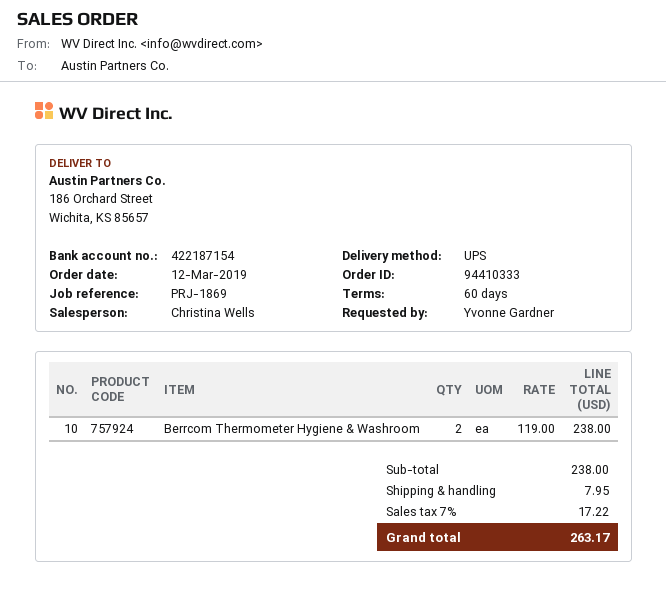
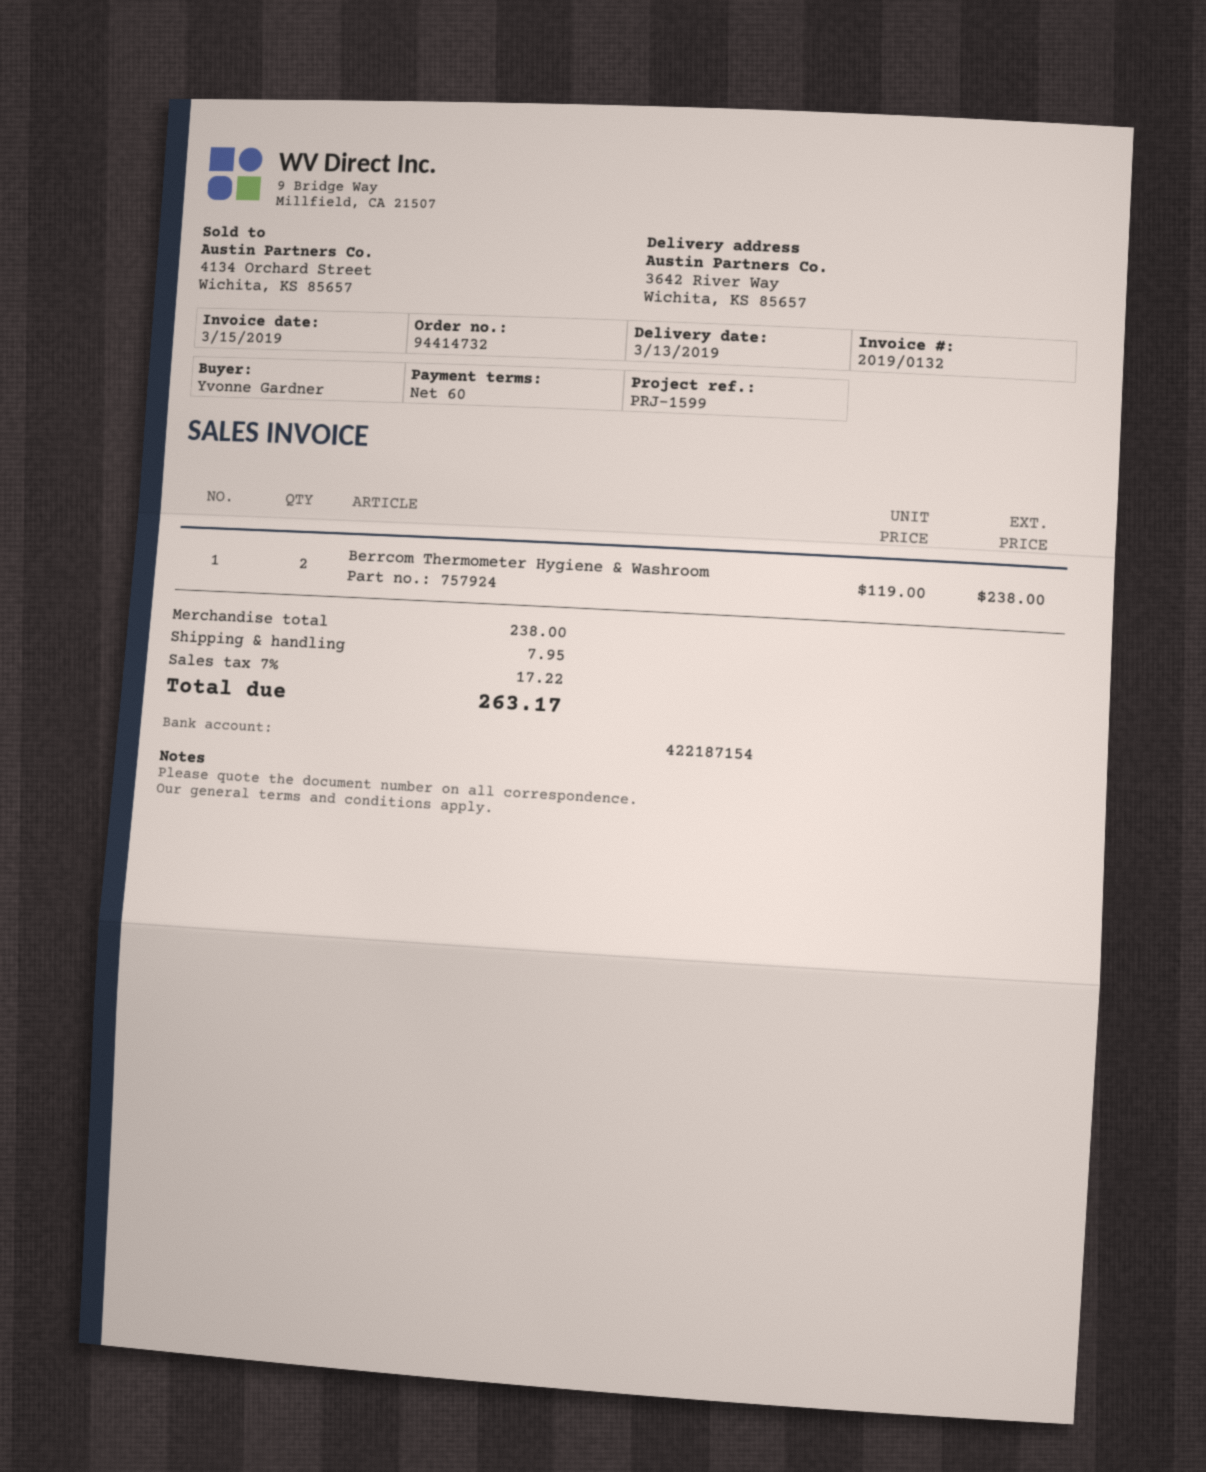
order number: 94410333 -> 94414732
reference: PRJ-1869 -> PRJ-1599
ship to: 186 Orchard Street, Wichita, KS 85657 -> 3642 River Way, Wichita, KS 85657

